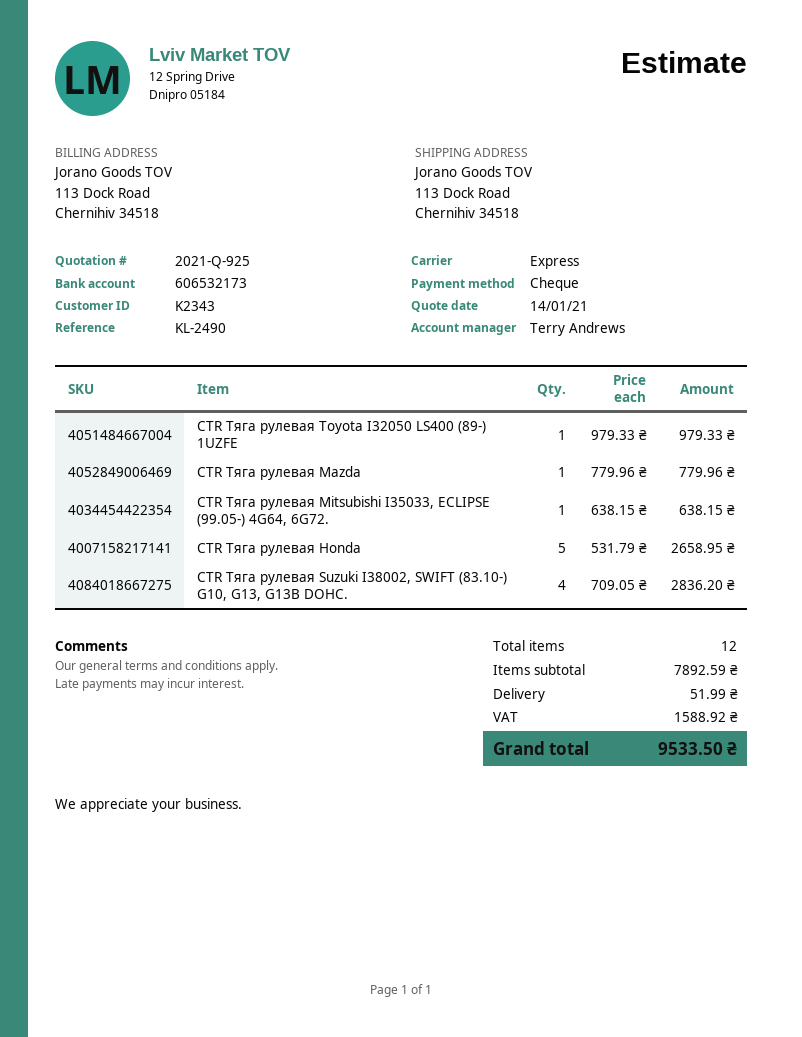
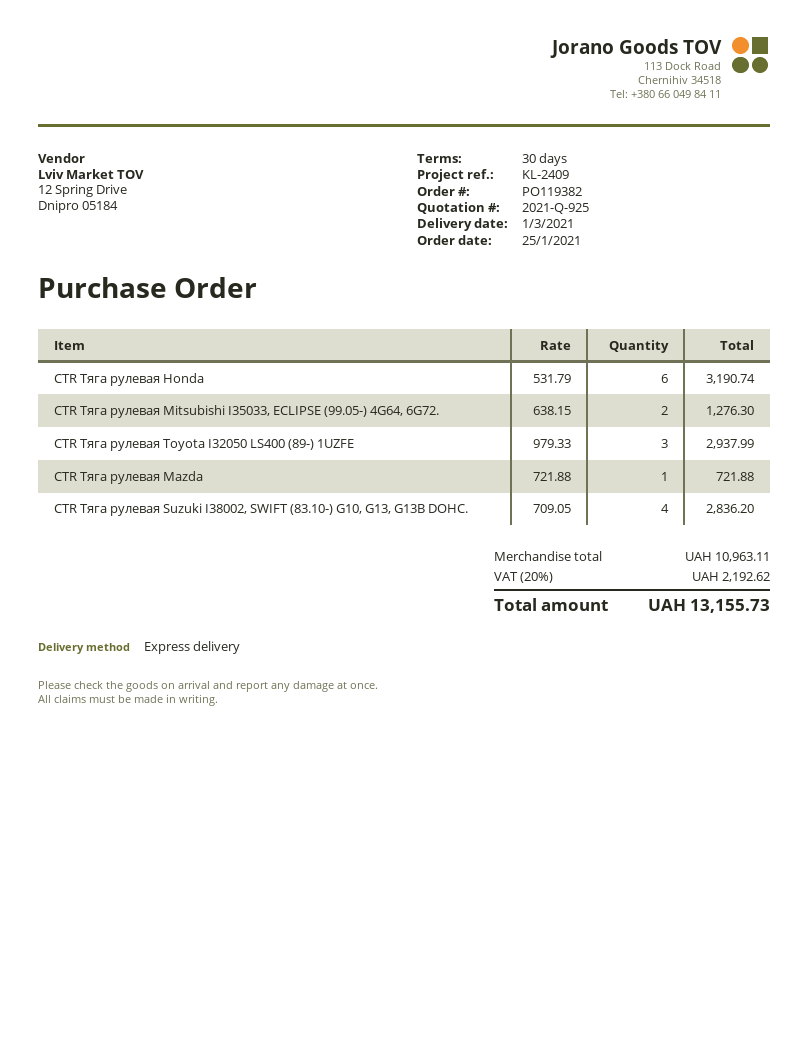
reference: KL-2490 -> KL-2409
CTR Тяга рулевая Toyota I32050 LS400 (89-) 1UZFE: 1 x 979.33 = 979.33 -> 3 x 979.33 = 2937.99
CTR Тяга рулевая Mazda: 1 x 779.96 = 779.96 -> 1 x 721.88 = 721.88
CTR Тяга рулевая Mitsubishi I35033, ECLIPSE (99.05-) 4G64, 6G72.: 1 x 638.15 = 638.15 -> 2 x 638.15 = 1276.30
CTR Тяга рулевая Honda: 5 x 531.79 = 2658.95 -> 6 x 531.79 = 3190.74
subtotal: 7892.59 -> 10963.11
shipping: 51.99 -> none
tax: 1588.92 -> 2192.62
total: 9533.50 -> 13155.73

